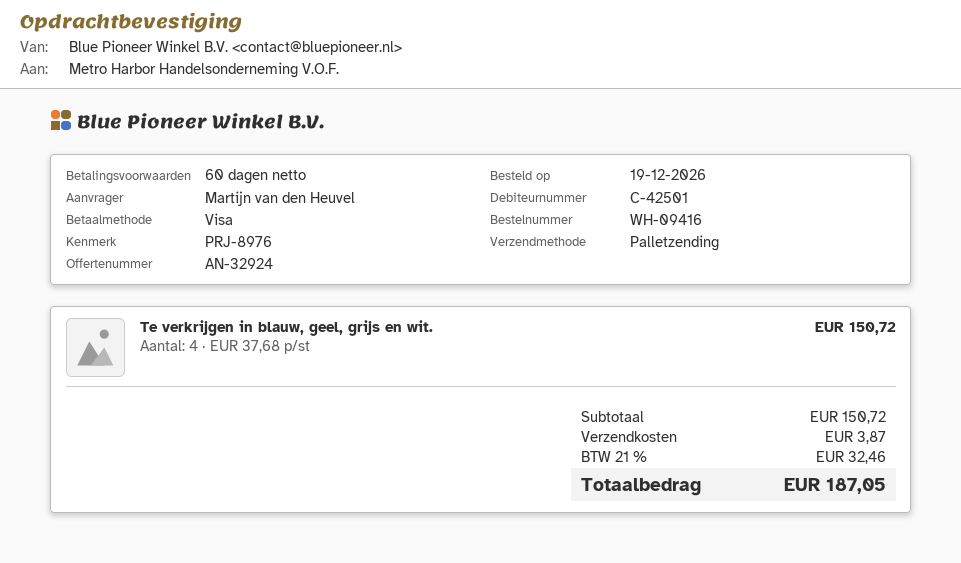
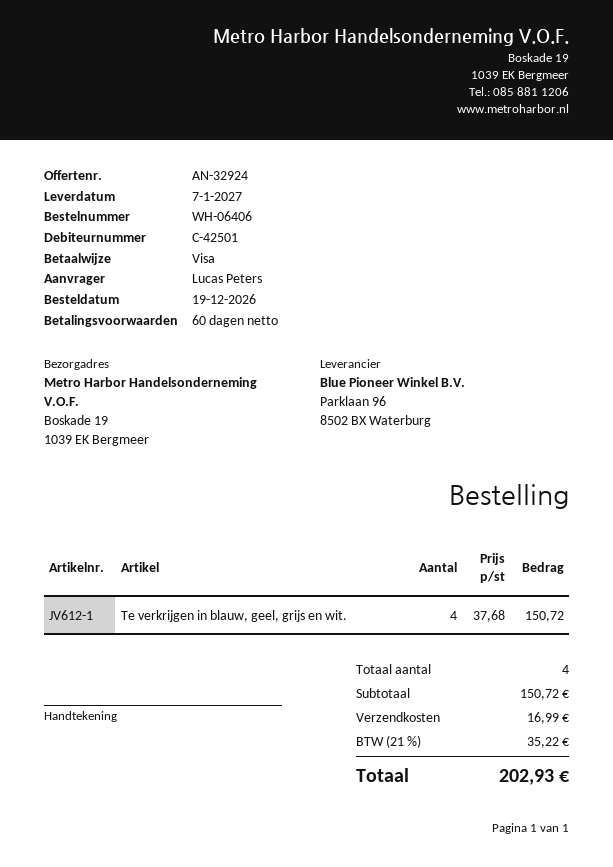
order number: WH-09416 -> WH-06406
ordered by: Martijn van den Heuvel -> Lucas Peters
shipping: 3.87 -> 16.99
tax: 21% = 32.46 -> 21% = 35.22
total: 187.05 -> 202.93

